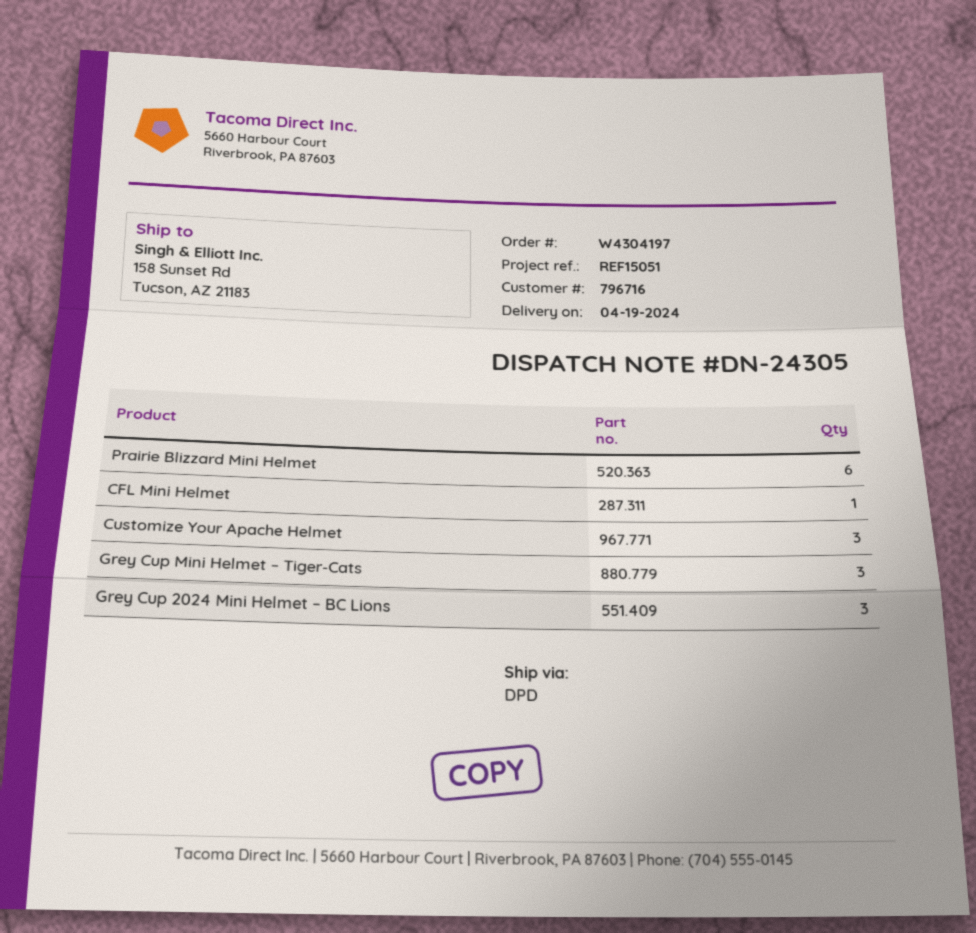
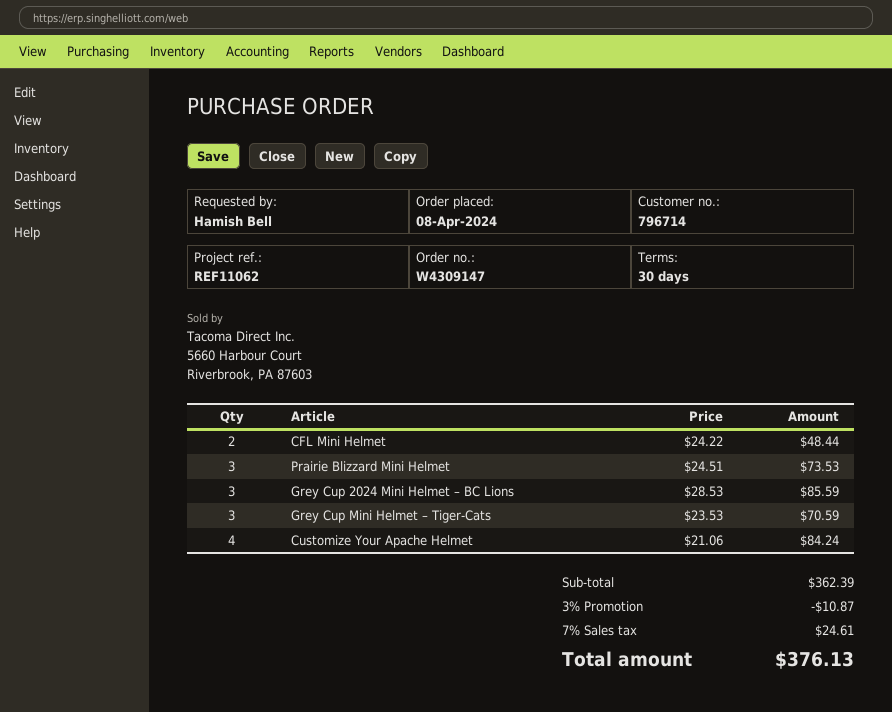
order number: W4304197 -> W4309147
customer number: 796716 -> 796714
reference: REF15051 -> REF11062
Prairie Blizzard Mini Helmet: 6 -> 3
CFL Mini Helmet: 1 -> 2
Customize Your Apache Helmet: 3 -> 4

